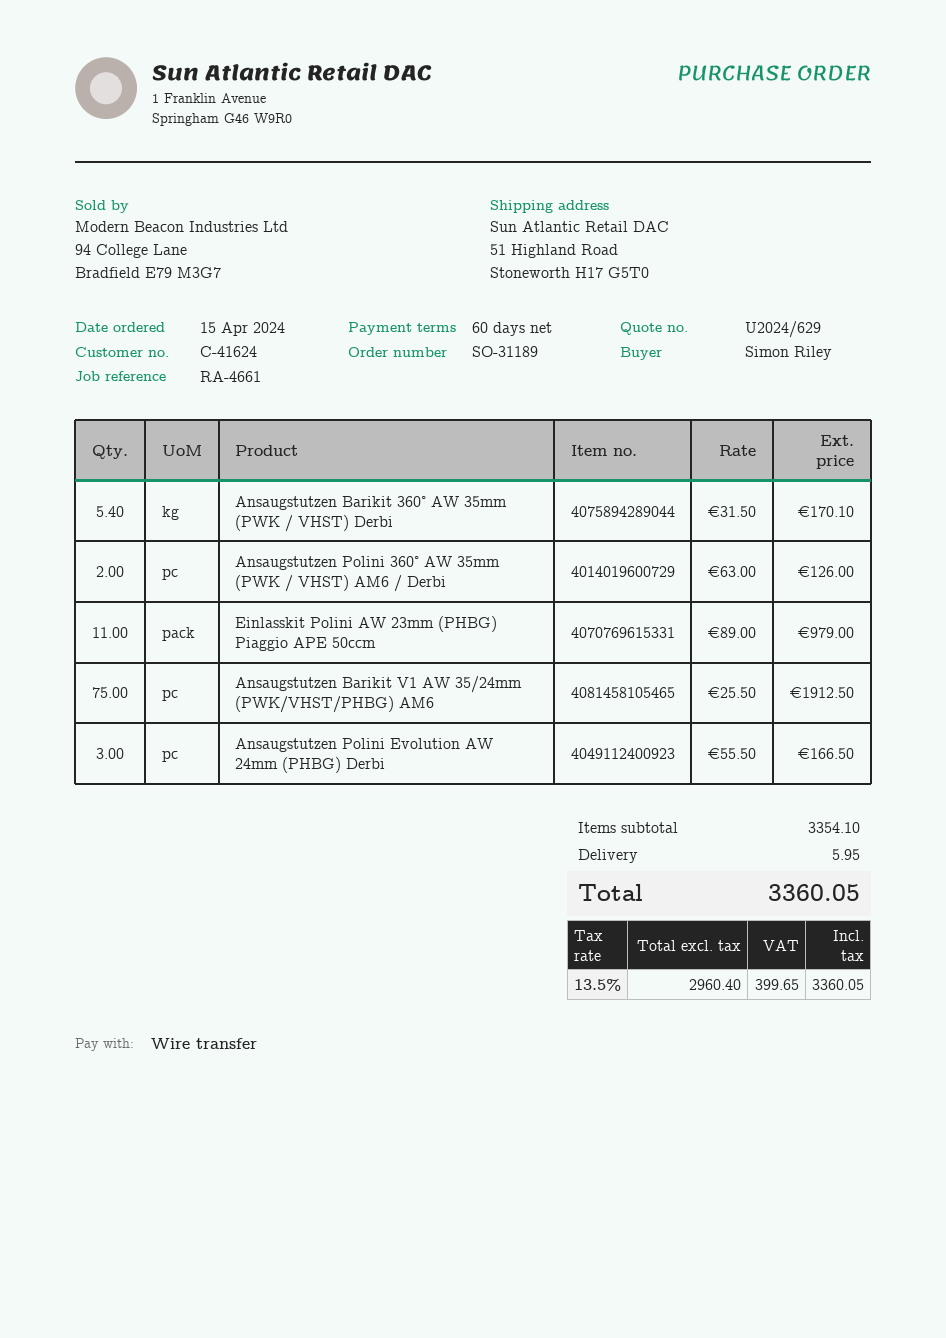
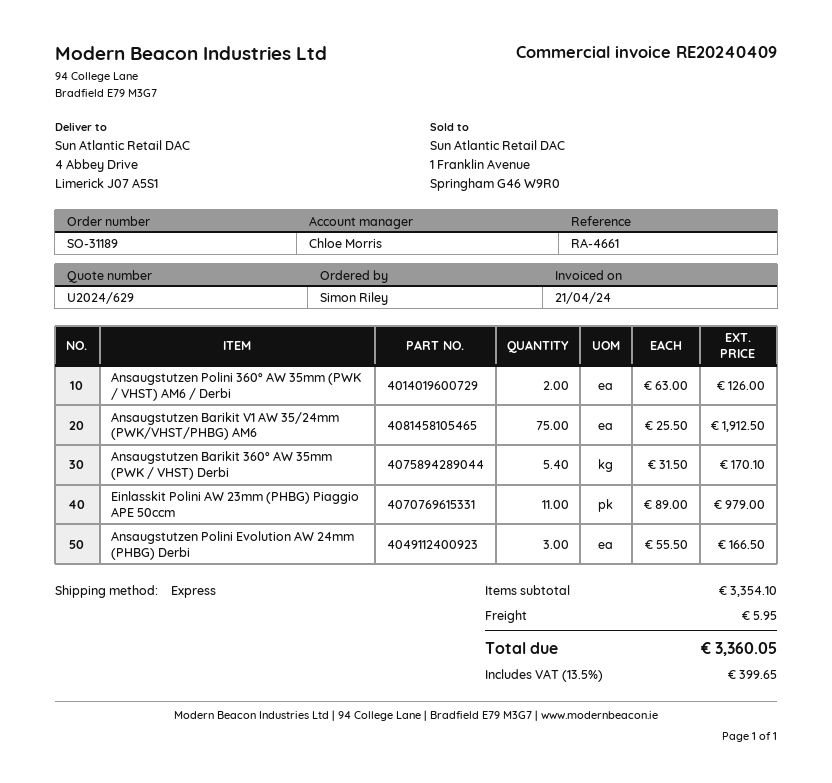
ship to: 51 Highland Road, Stoneworth H17 G5T0 -> 4 Abbey Drive, Limerick J07 A5S1

